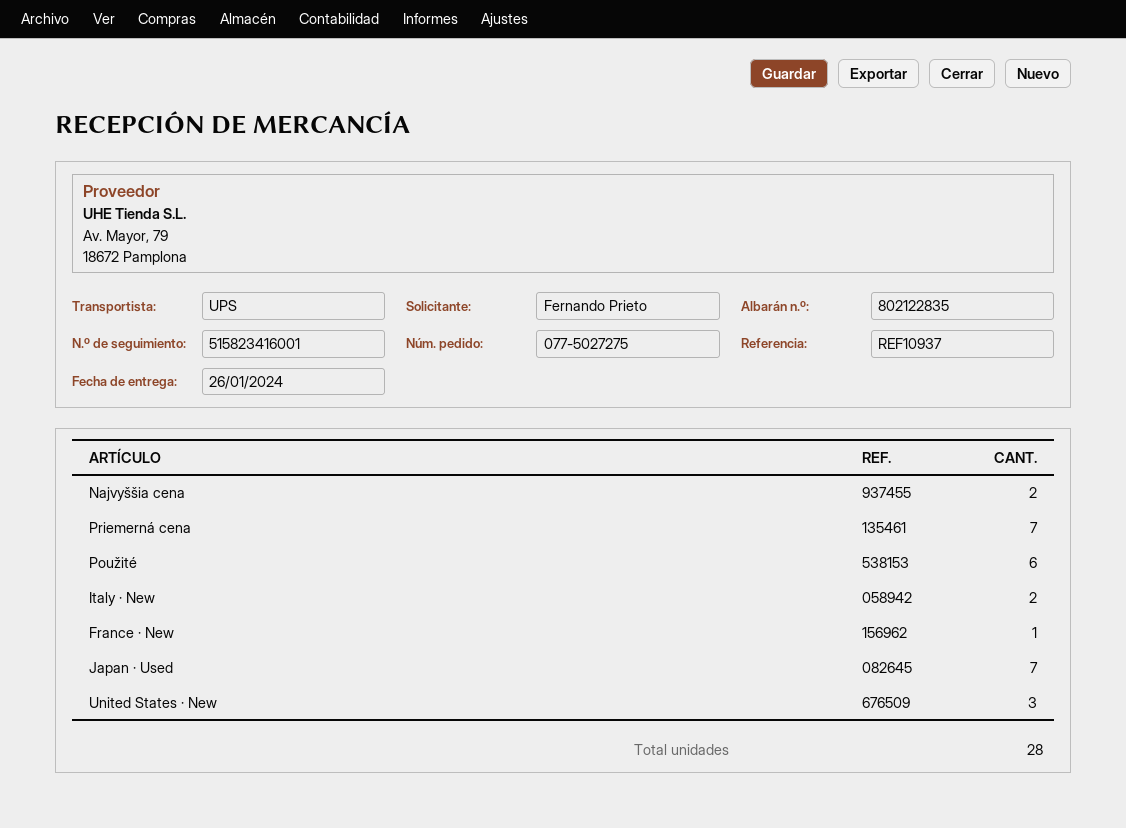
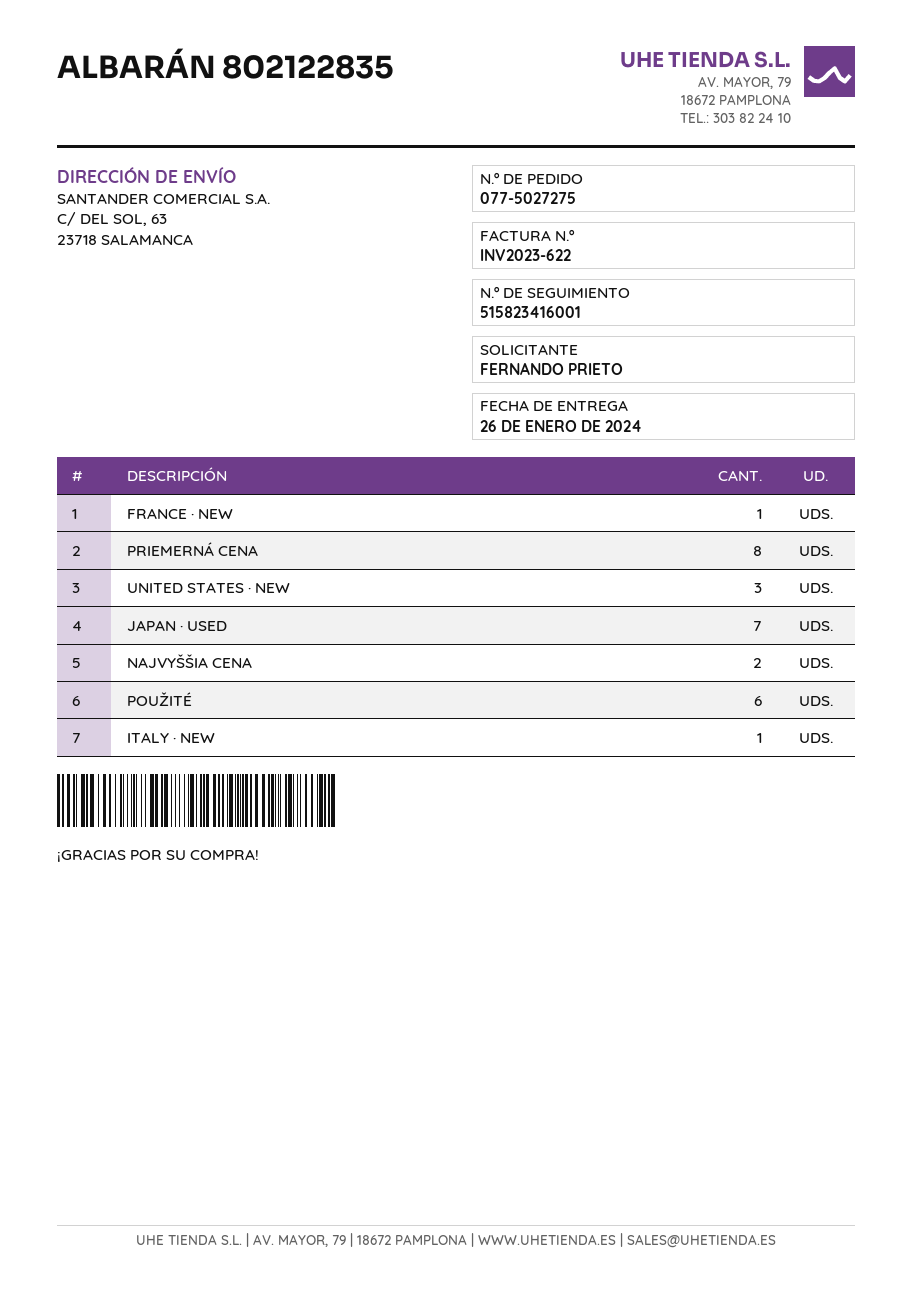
Priemerná cena: 7 -> 8
Italy · New: 2 -> 1

